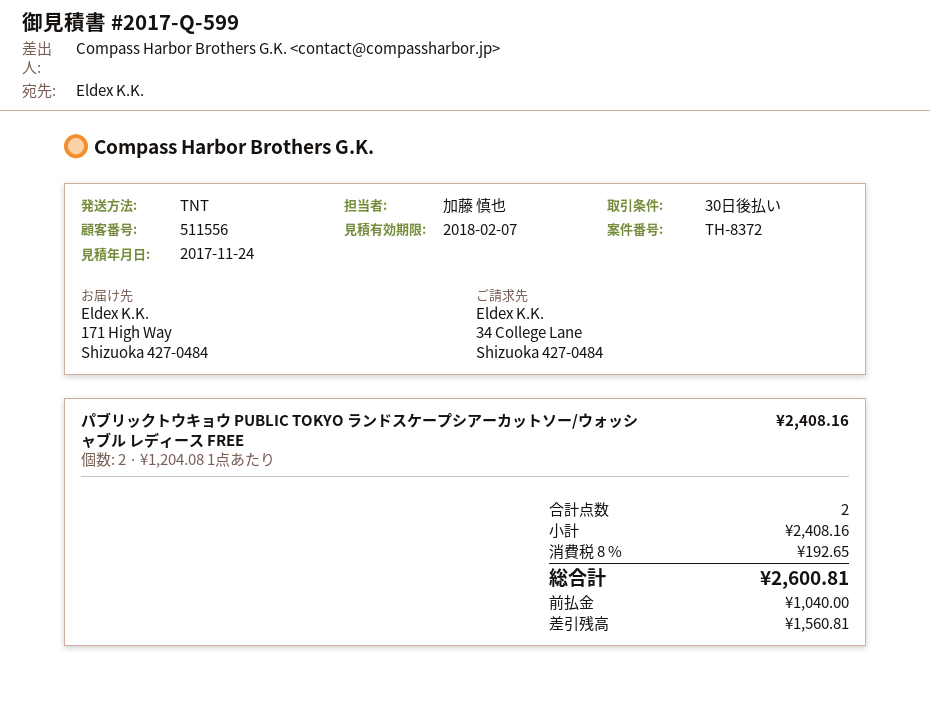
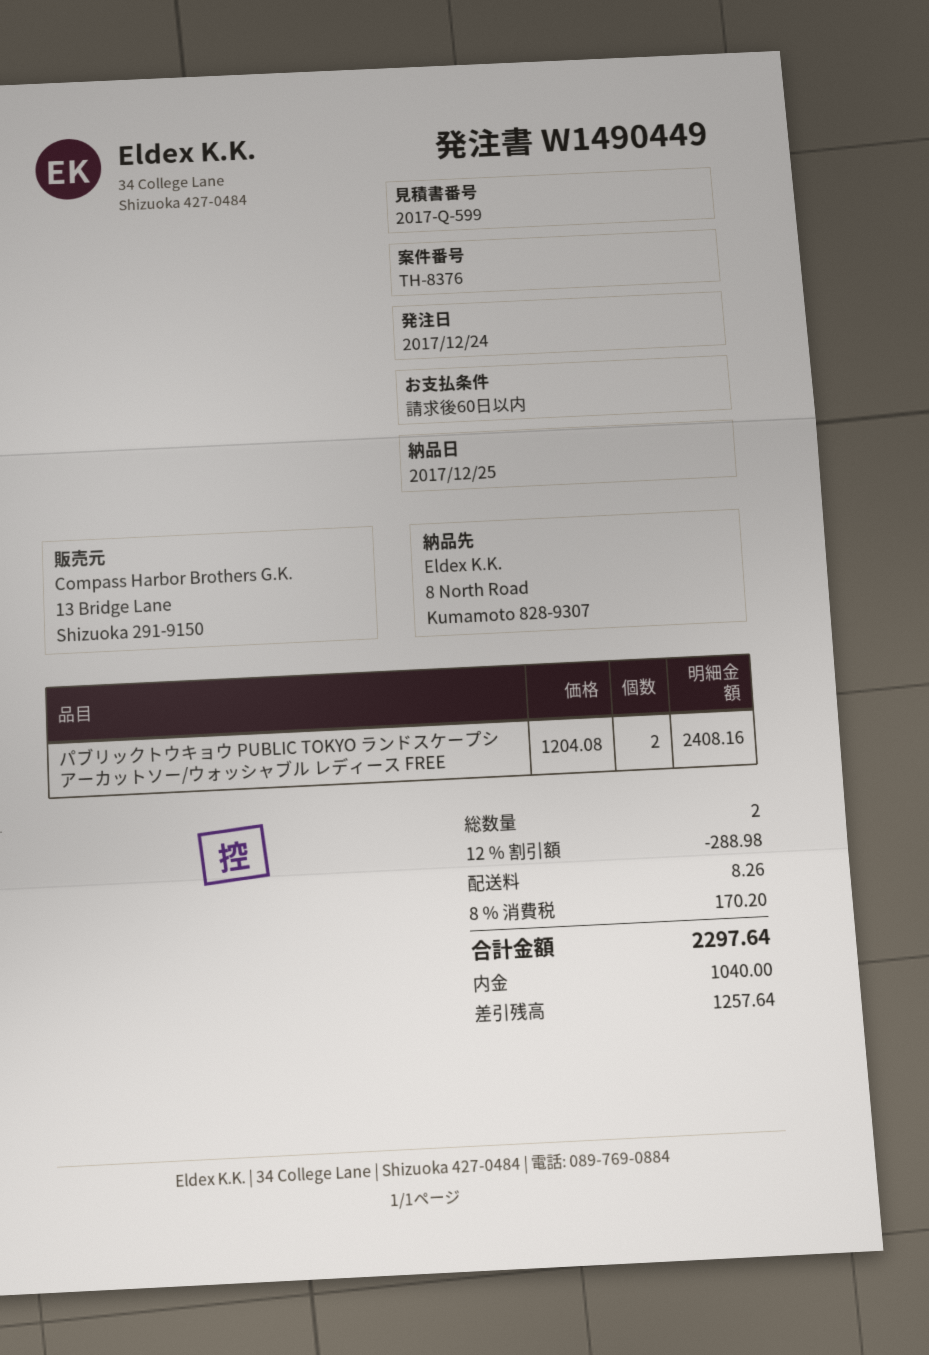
payment terms: 30 days -> 60 days
reference: TH-8372 -> TH-8376
ship to: 171 High Way, Shizuoka 427-0484 -> 8 North Road, Kumamoto 828-9307
discount: none -> 12% = 288.98
shipping: none -> 8.26
tax: 8% = 192.65 -> 8% = 170.20
total: 2600.81 -> 2297.64
balance: 1560.81 -> 1257.64

